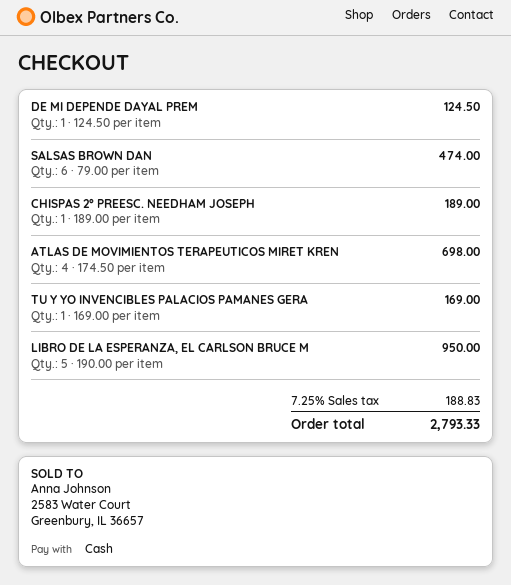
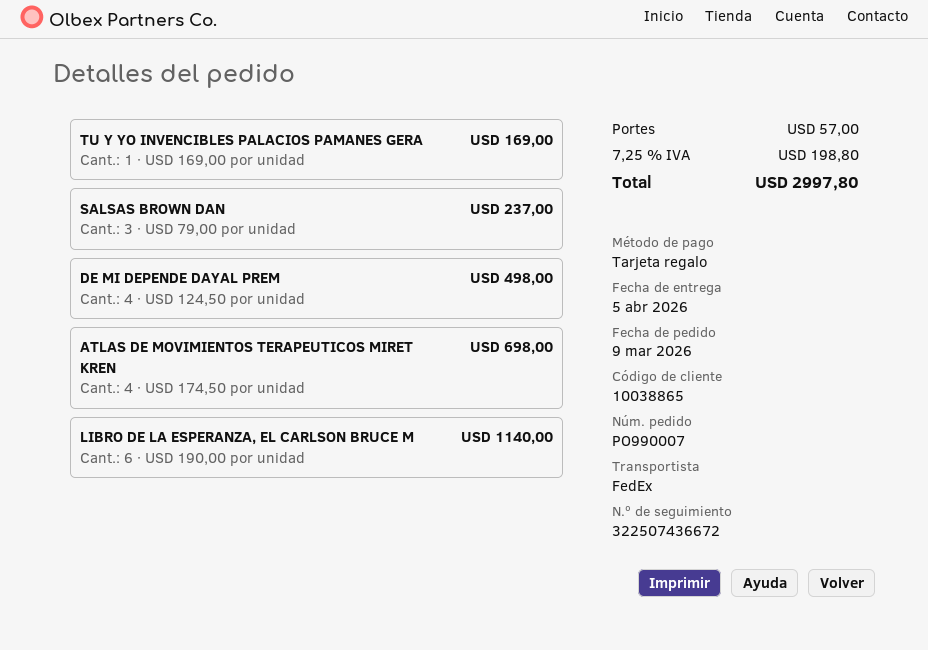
payment method: cash -> gift card
DE MI DEPENDE DAYAL PREM: 1 x 124.50 = 124.50 -> 4 x 124.50 = 498.00
SALSAS BROWN DAN: 6 x 79.00 = 474.00 -> 3 x 79.00 = 237.00
CHISPAS 2° PREESC. NEEDHAM JOSEPH: 1 x 189.00 = 189.00 -> none
LIBRO DE LA ESPERANZA, EL CARLSON BRUCE M: 5 x 190.00 = 950.00 -> 6 x 190.00 = 1140.00
shipping: none -> 57.00
tax: 7.25% = 188.83 -> 7.25% = 198.80
total: 2793.33 -> 2997.80

